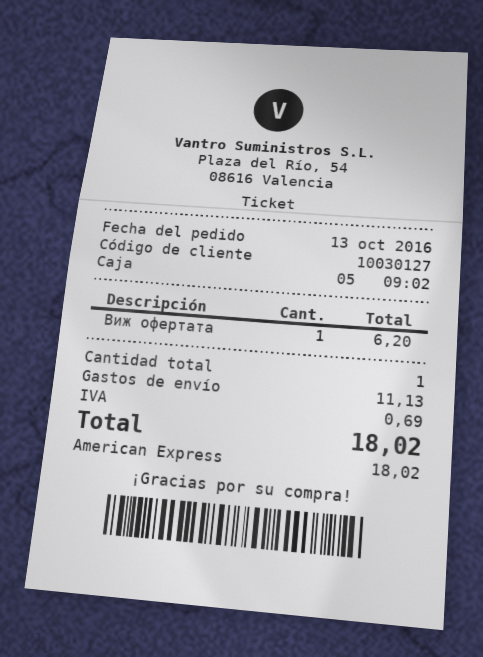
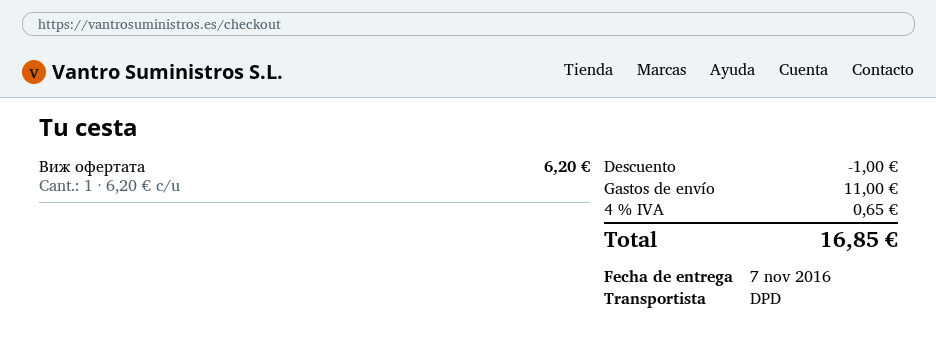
discount: none -> 1.00
shipping: 11.13 -> 11.00
tax: 0.69 -> 0.65
total: 18.02 -> 16.85

